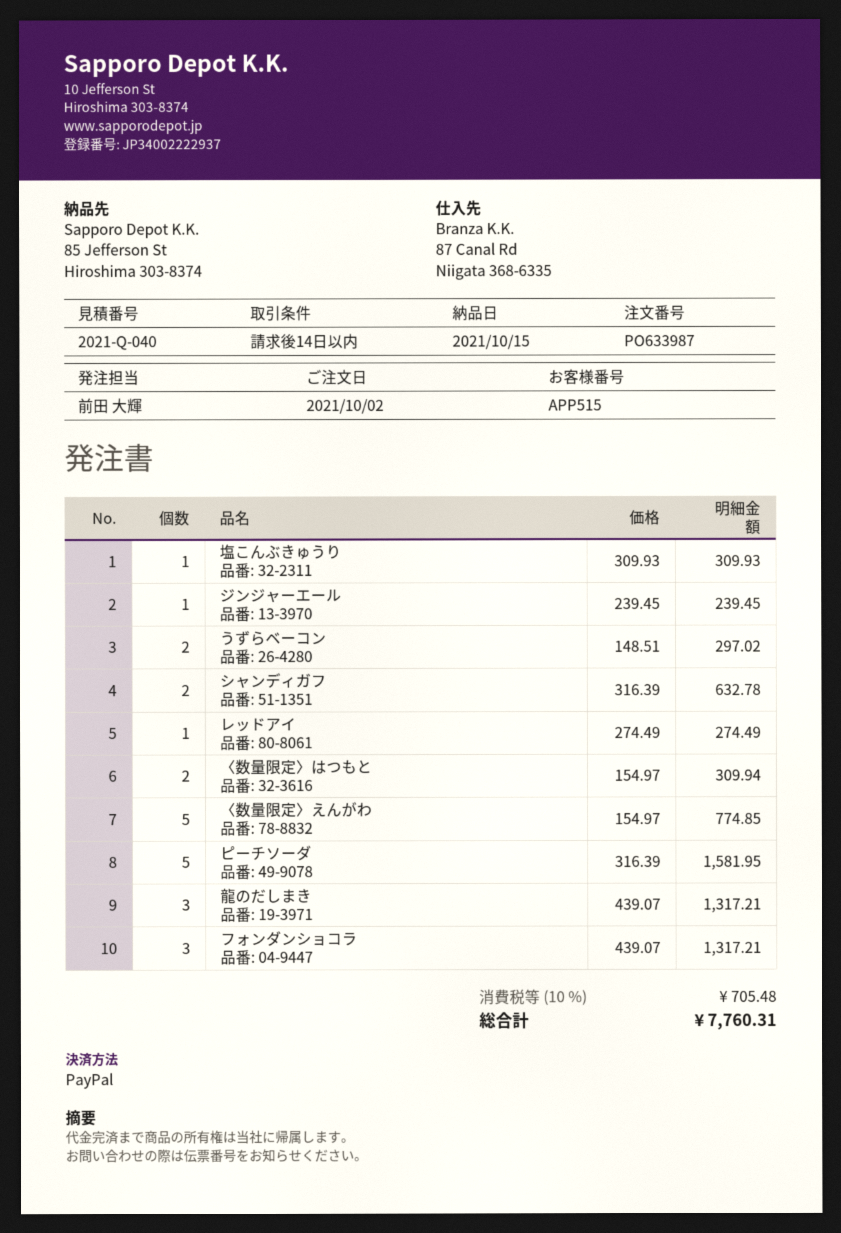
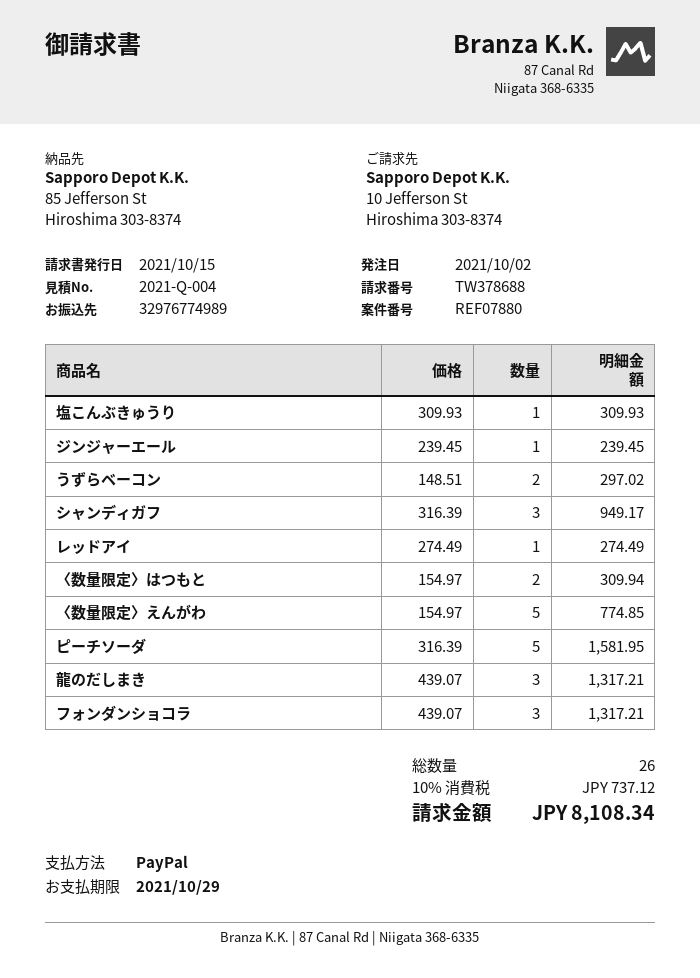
quote number: 2021-Q-040 -> 2021-Q-004
シャンディガフ: 2 x 316.39 = 632.78 -> 3 x 316.39 = 949.17
tax: 10% = 705.48 -> 10% = 737.12
total: 7760.31 -> 8108.34

